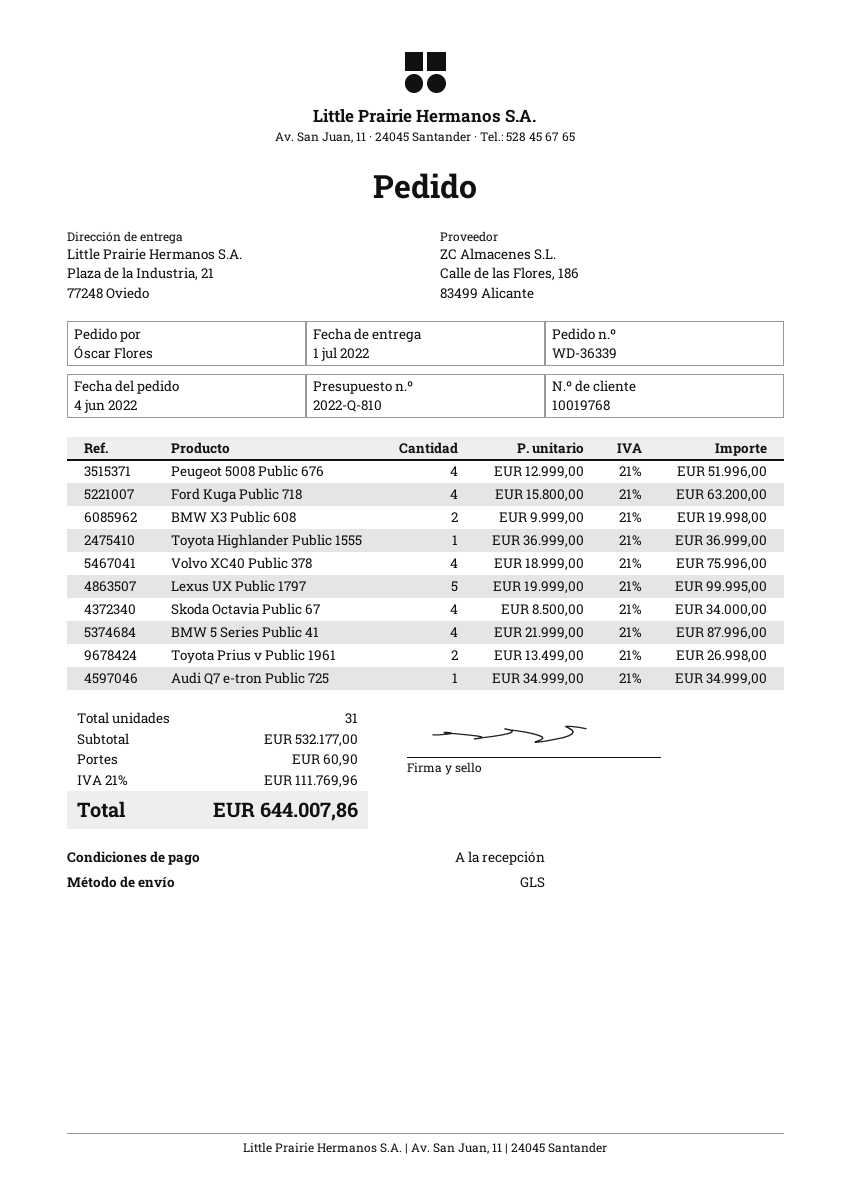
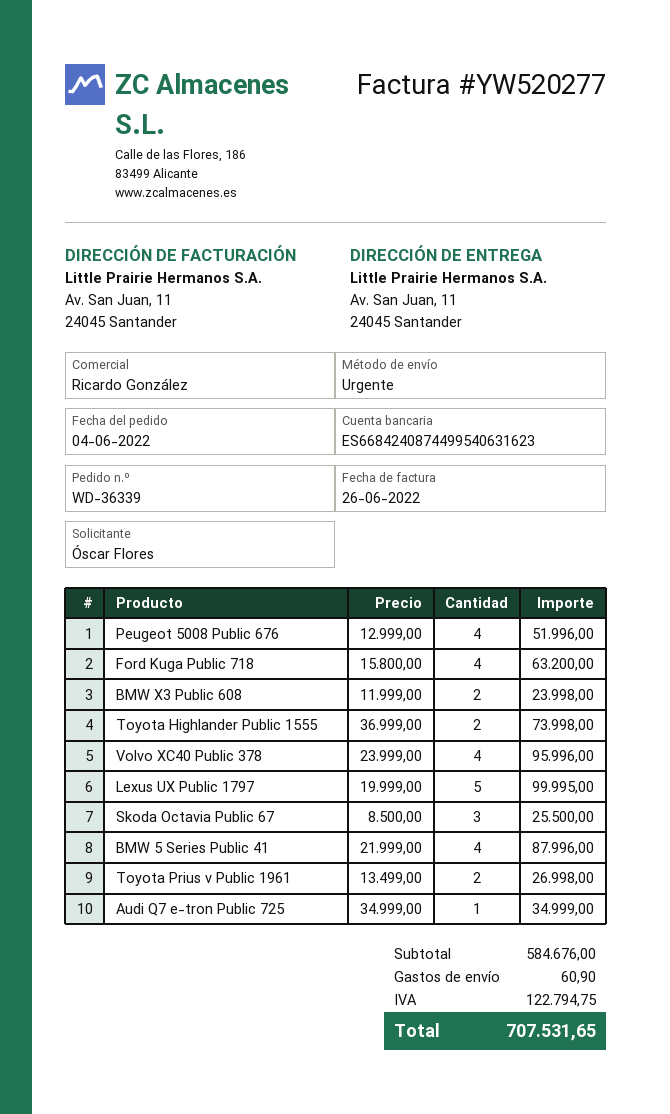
shipping method: GLS -> express
ship to: Plaza de la Industria, 21, 77248 Oviedo -> Av. San Juan, 11, 24045 Santander
BMW X3 Public 608: 2 x 9999.00 = 19998.00 -> 2 x 11999.00 = 23998.00
Toyota Highlander Public 1555: 1 x 36999.00 = 36999.00 -> 2 x 36999.00 = 73998.00
Volvo XC40 Public 378: 4 x 18999.00 = 75996.00 -> 4 x 23999.00 = 95996.00
Skoda Octavia Public 67: 4 x 8500.00 = 34000.00 -> 3 x 8500.00 = 25500.00
subtotal: 532177.00 -> 584676.00
tax: 111769.96 -> 122794.75
total: 644007.86 -> 707531.65

